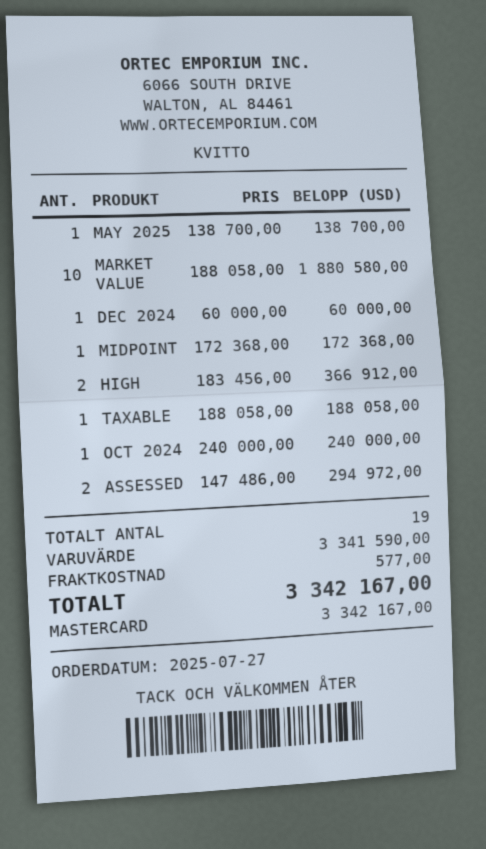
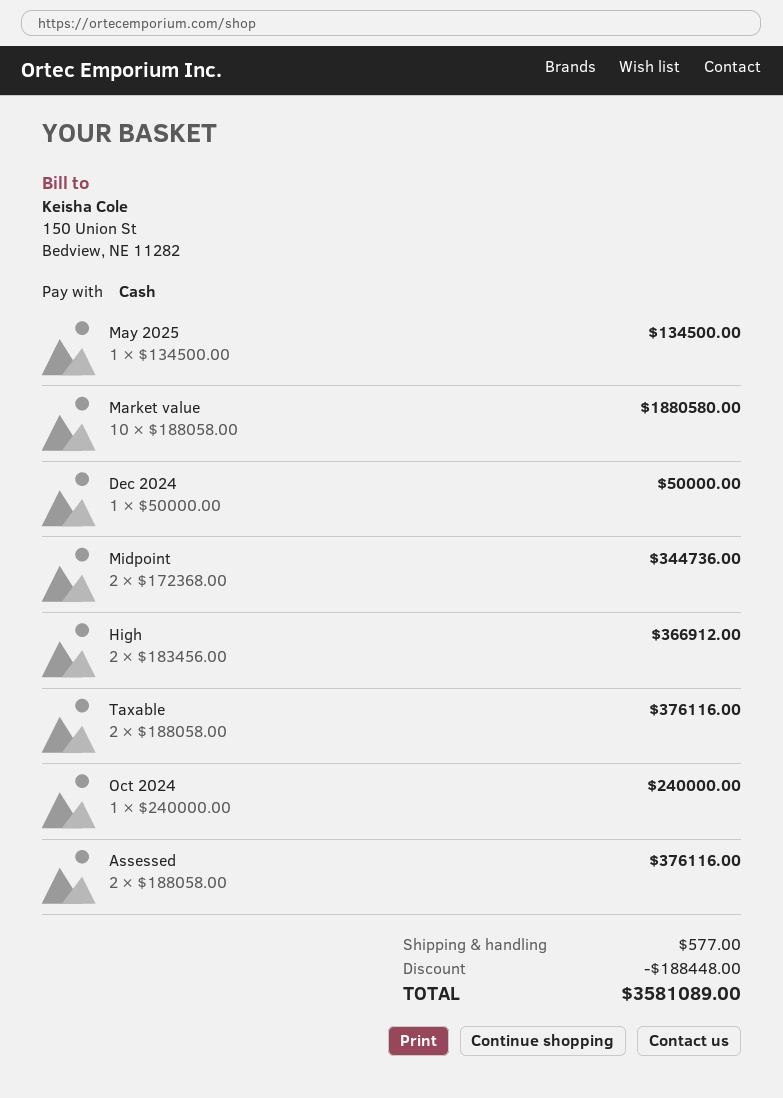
payment method: Mastercard -> cash
MAY 2025: 1 x 138700.00 = 138700.00 -> 1 x 134500.00 = 134500.00
DEC 2024: 1 x 60000.00 = 60000.00 -> 1 x 50000.00 = 50000.00
MIDPOINT: 1 x 172368.00 = 172368.00 -> 2 x 172368.00 = 344736.00
TAXABLE: 1 x 188058.00 = 188058.00 -> 2 x 188058.00 = 376116.00
ASSESSED: 2 x 147486.00 = 294972.00 -> 2 x 188058.00 = 376116.00
discount: none -> 188448.00
total: 3342167.00 -> 3581089.00

